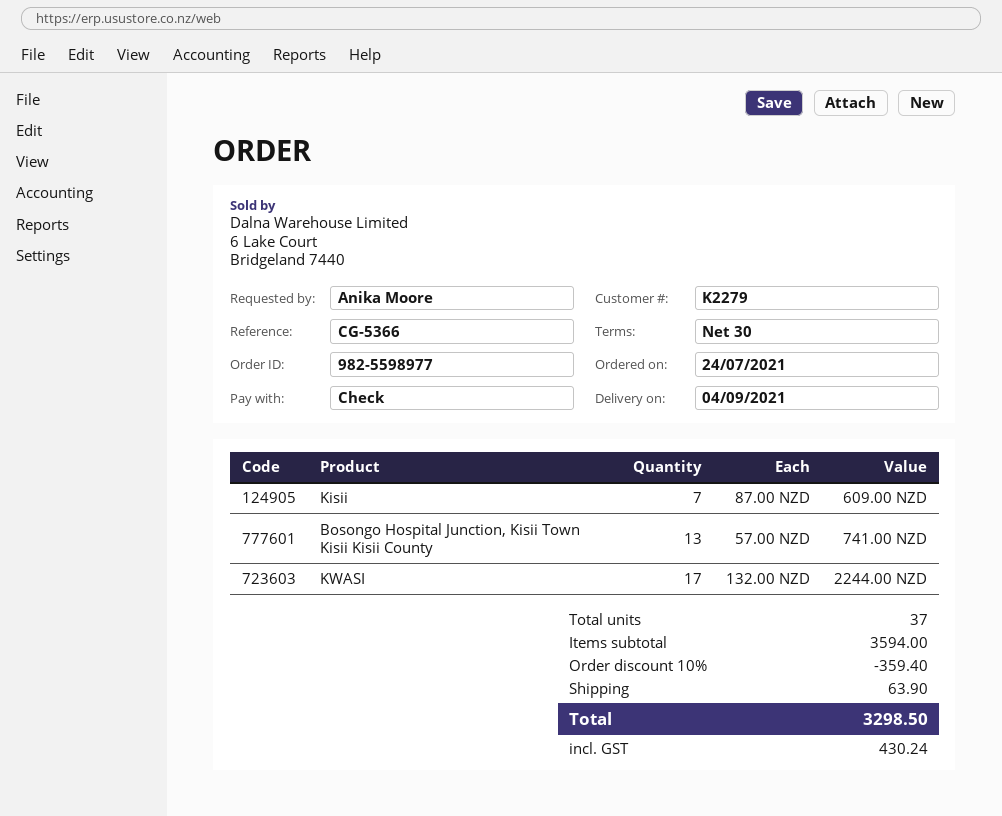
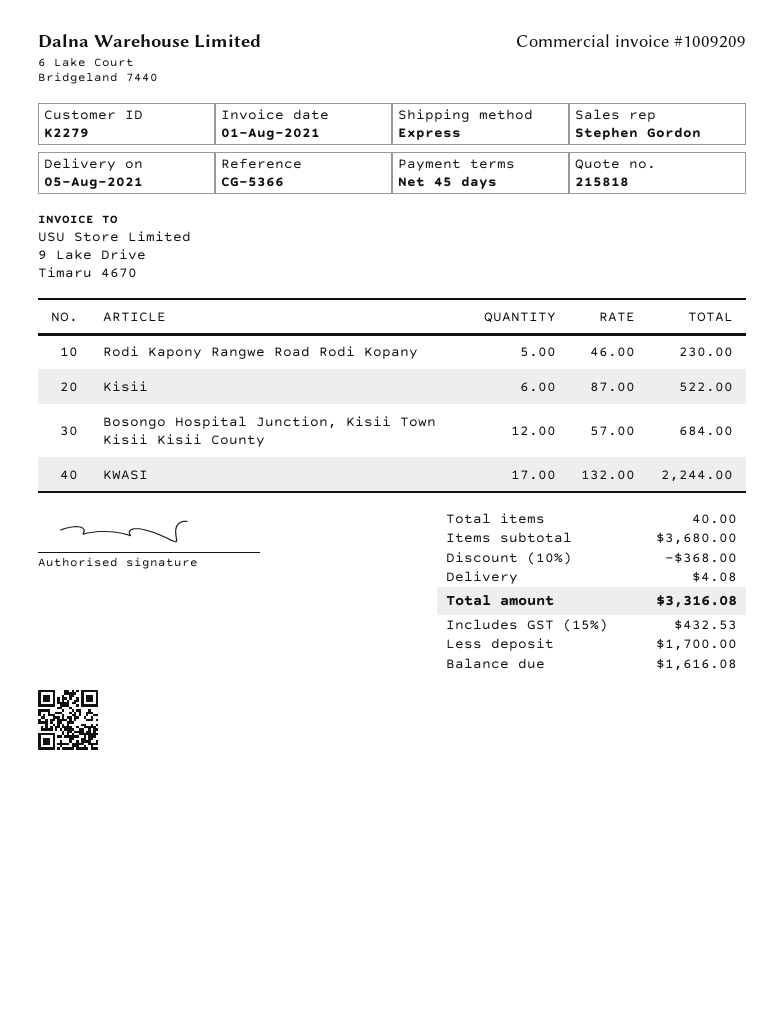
delivery date: 2021-09-04 -> 2021-08-05
payment terms: 30 days -> 45 days
Kisii: 7 x 87.00 = 609.00 -> 6 x 87.00 = 522.00
Bosongo Hospital Junction, Kisii Town Kisii Kisii County: 13 x 57.00 = 741.00 -> 12 x 57.00 = 684.00
Rodi Kapony Rangwe Road Rodi Kopany: none -> 5 x 46.00 = 230.00
total quantity: 37 -> 40
subtotal: 3594.00 -> 3680.00
discount: 10% = 359.40 -> 10% = 368.00
shipping: 63.90 -> 4.08
tax: 430.24 -> 432.53
total: 3298.50 -> 3316.08

